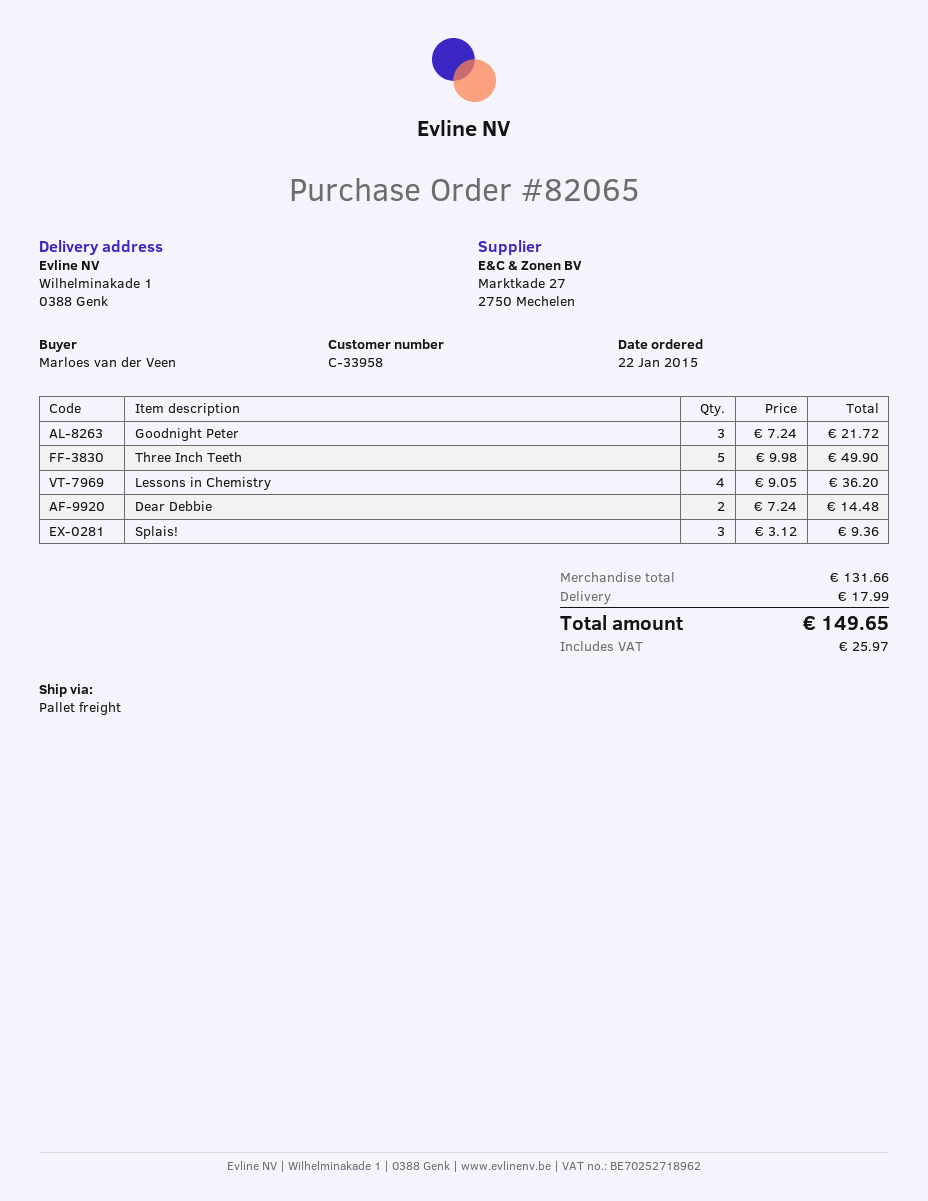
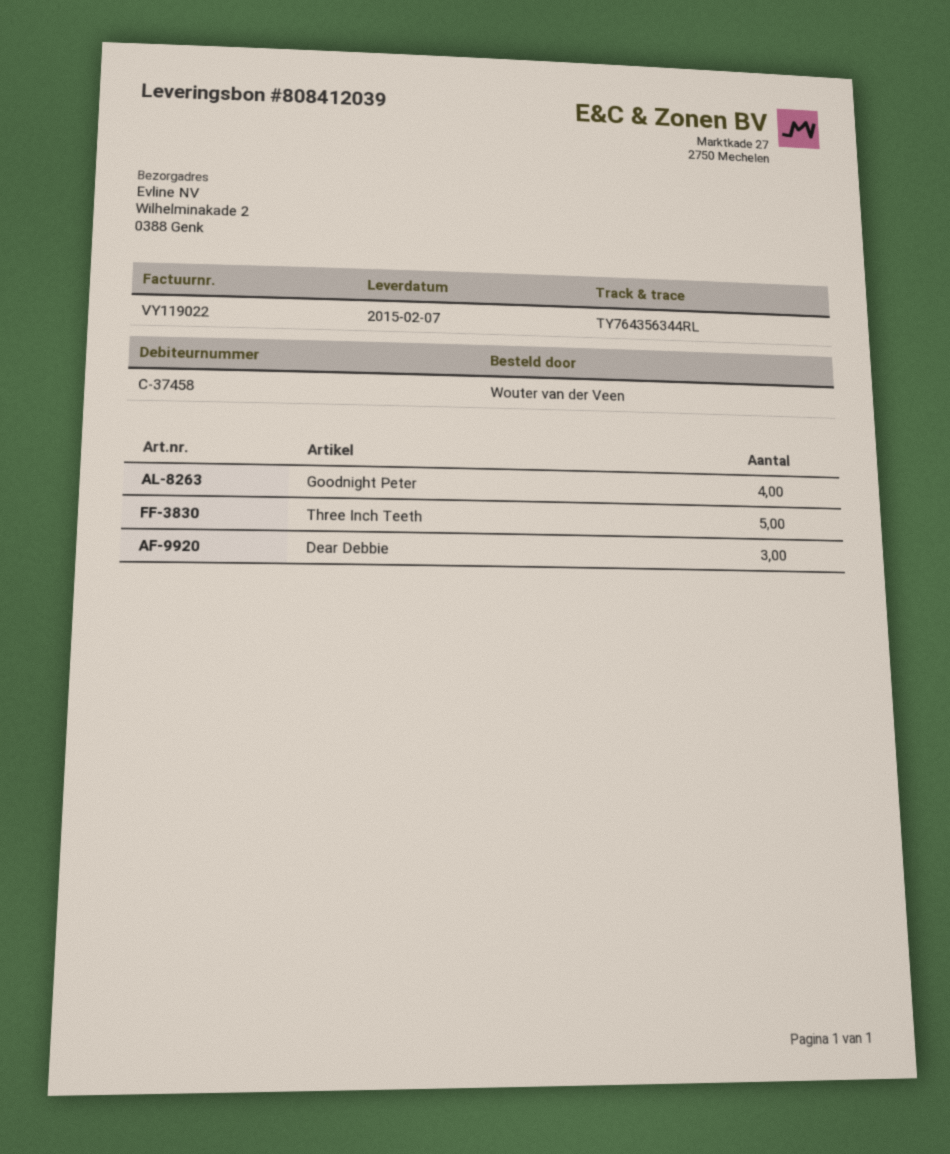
customer number: C-33958 -> C-37458
ordered by: Marloes van der Veen -> Wouter van der Veen
ship to: Wilhelminakade 1, 0388 Genk -> Wilhelminakade 2, 0388 Genk
Goodnight Peter: 3 -> 4
Lessons in Chemistry: 4 -> none
Dear Debbie: 2 -> 3
Splais!: 3 -> none

